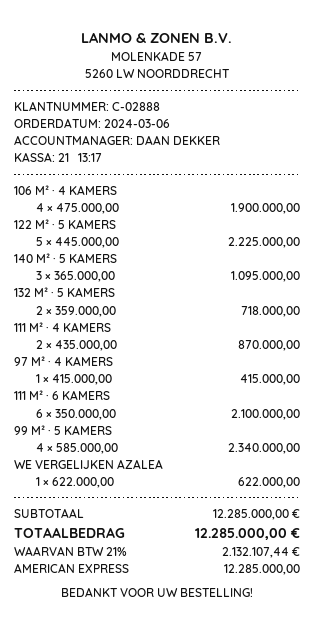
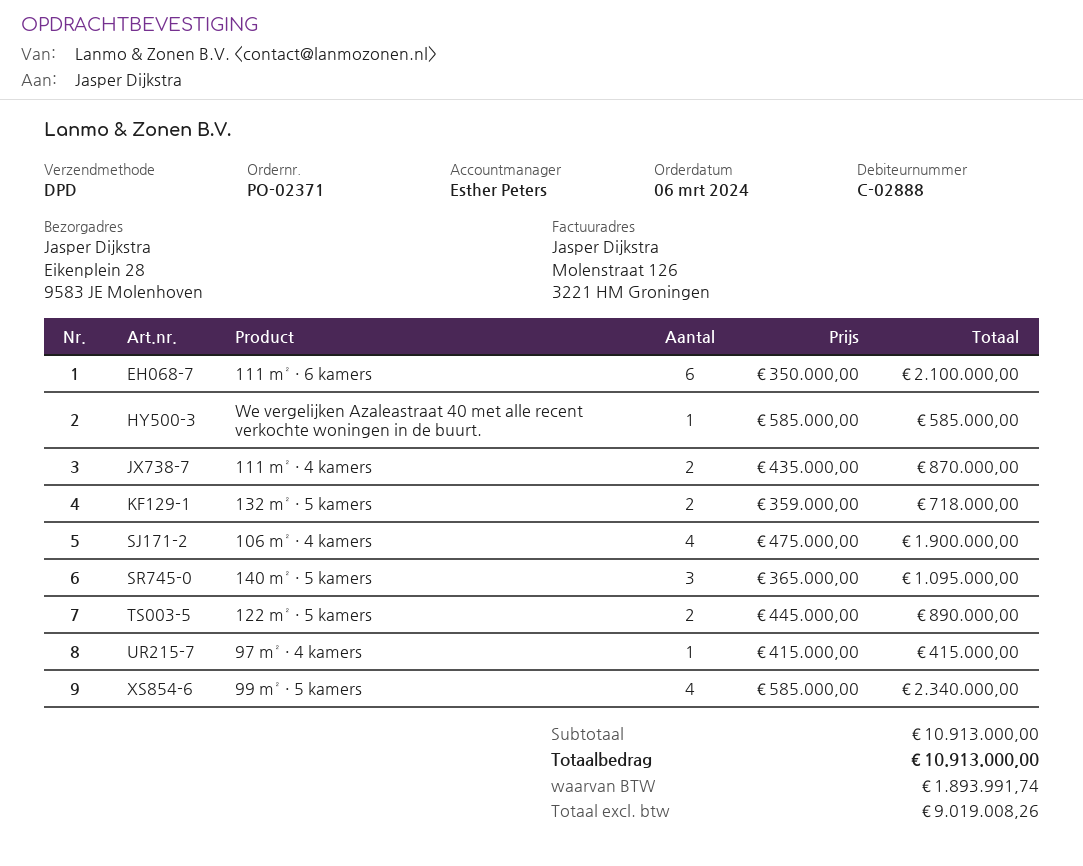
sales rep: DAAN DEKKER -> Esther Peters
122 M² · 5 KAMERS: 5 x 445000.00 = 2225000.00 -> 2 x 445000.00 = 890000.00
WE VERGELIJKEN AZALEA: 1 x 622000.00 = 622000.00 -> 1 x 585000.00 = 585000.00
subtotal: 12285000.00 -> 10913000.00
tax: 2132107.44 -> 1893991.74
total: 12285000.00 -> 10913000.00

